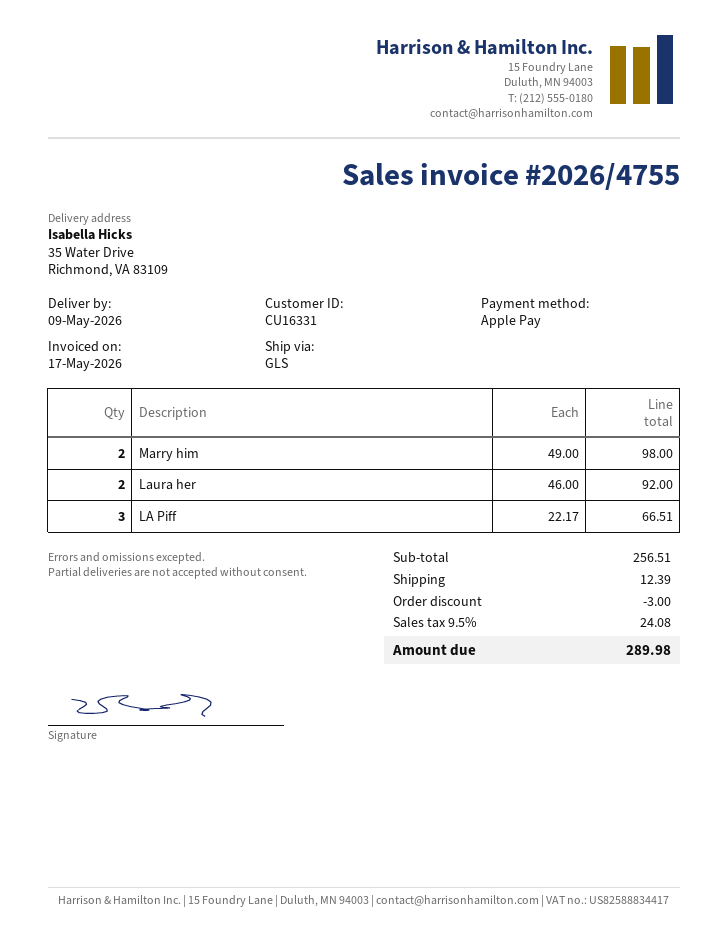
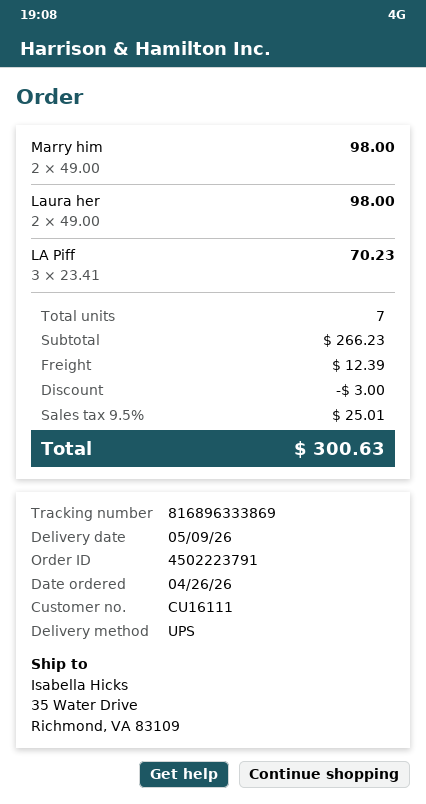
customer number: CU16331 -> CU16111
shipping method: GLS -> UPS
Laura her: 2 x 46.00 = 92.00 -> 2 x 49.00 = 98.00
LA Piff: 3 x 22.17 = 66.51 -> 3 x 23.41 = 70.23
subtotal: 256.51 -> 266.23
tax: 9.5% = 24.08 -> 9.5% = 25.01
total: 289.98 -> 300.63

